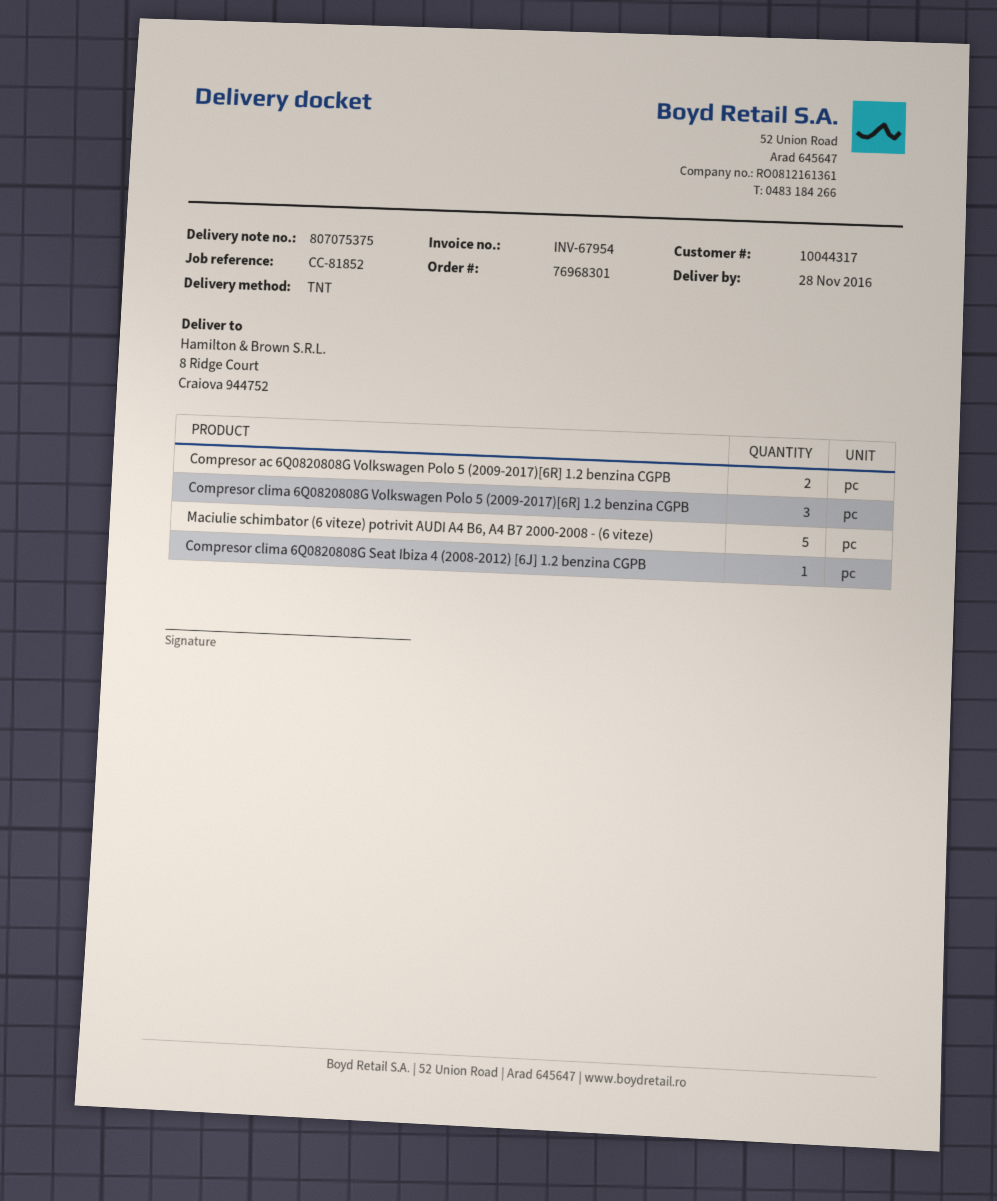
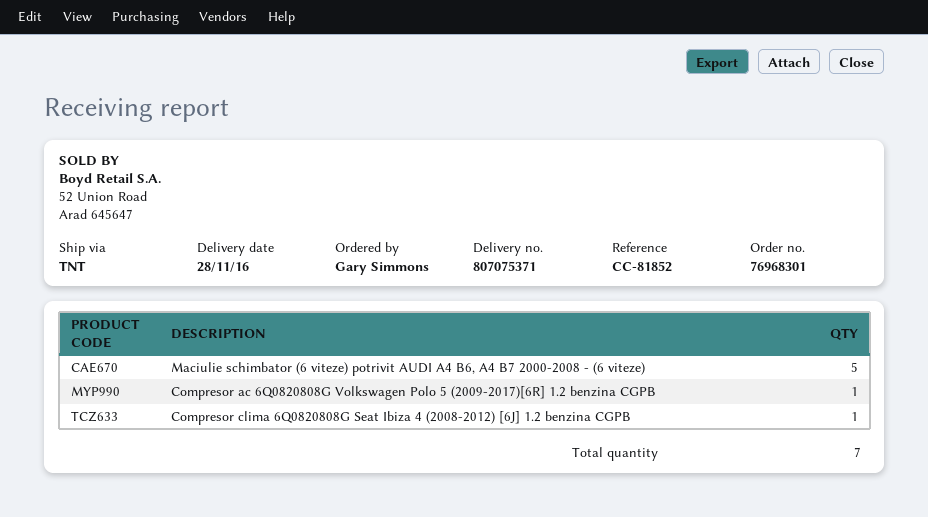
delivery note number: 807075375 -> 807075371
Compresor ac 6Q0820808G Volkswagen Polo 5 (2009-2017)[6R] 1.2 benzina CGPB: 2 -> 1
Compresor clima 6Q0820808G Volkswagen Polo 5 (2009-2017)[6R] 1.2 benzina CGPB: 3 -> none

